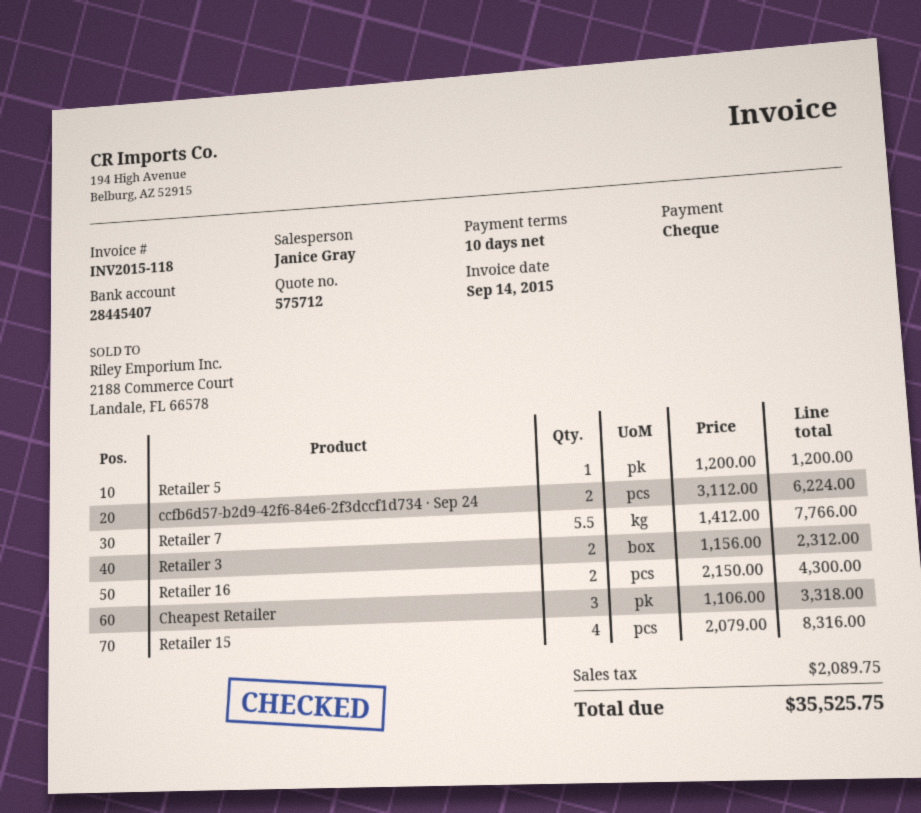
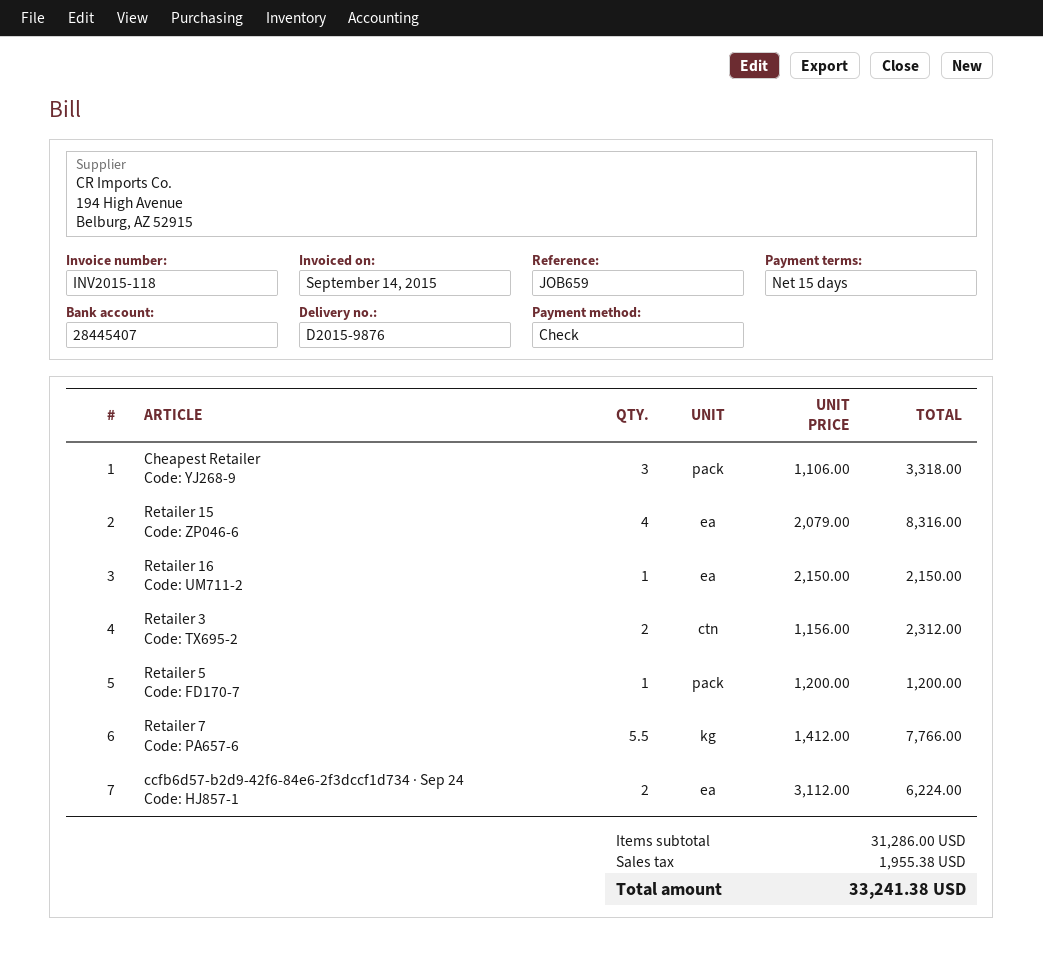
payment terms: 10 days -> 15 days
Retailer 16: 2 x 2150.00 = 4300.00 -> 1 x 2150.00 = 2150.00
tax: 2089.75 -> 1955.38
total: 35525.75 -> 33241.38

